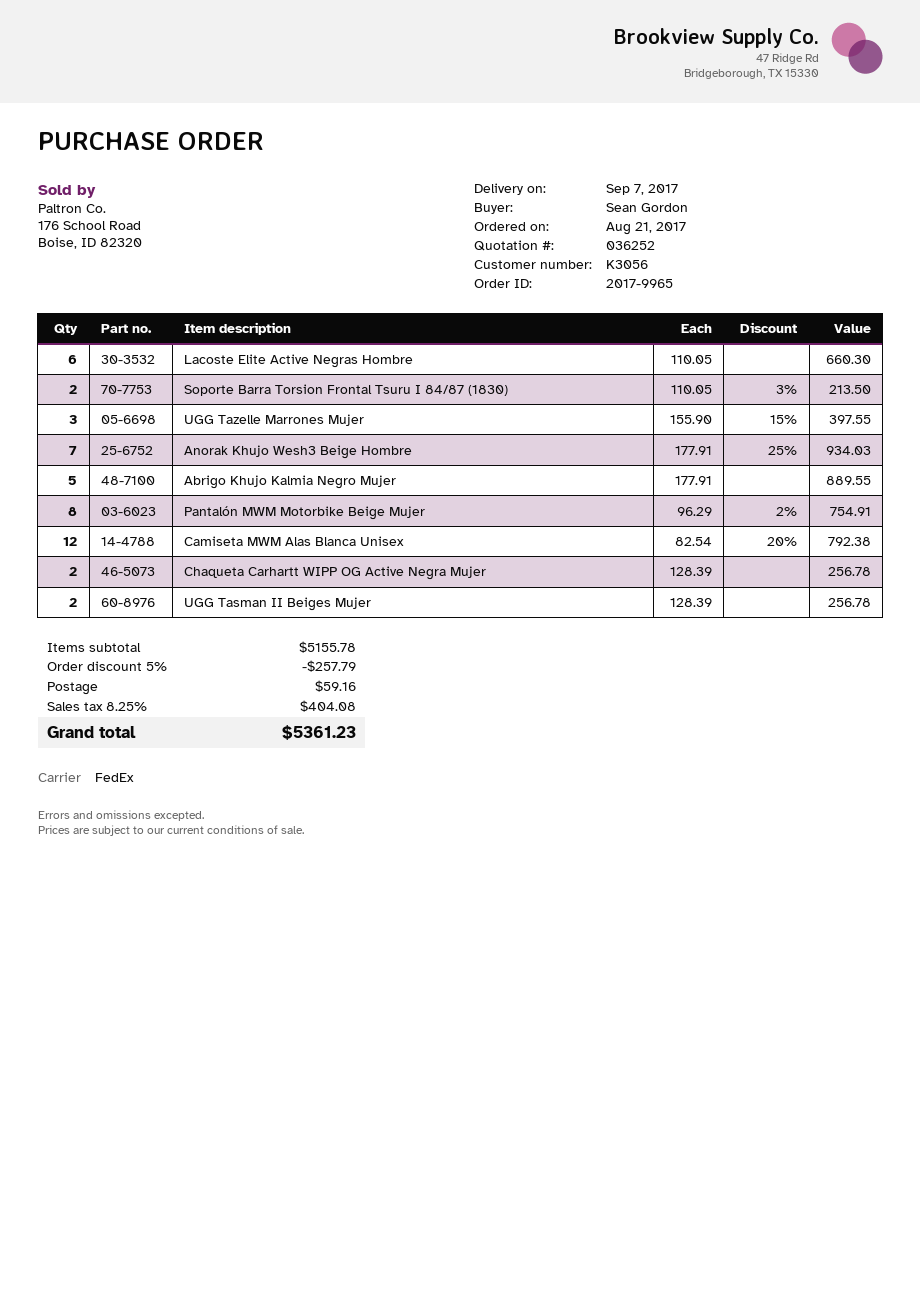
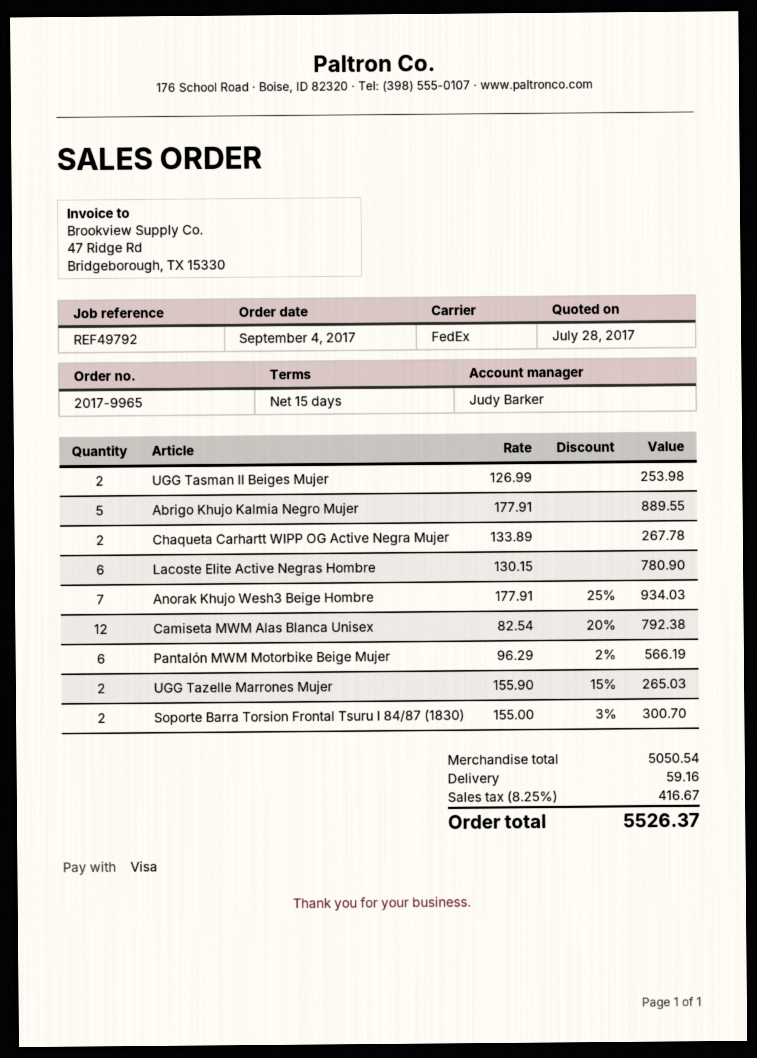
order date: 2017-08-21 -> 2017-09-04
Lacoste Elite Active Negras Hombre: 6 x 110.05 = 660.30 -> 6 x 130.15 = 780.90
Soporte Barra Torsion Frontal Tsuru I 84/87 (1830): 2 x 110.05 - 3% = 213.50 -> 2 x 155.00 - 3% = 300.70
UGG Tazelle Marrones Mujer: 3 x 155.90 - 15% = 397.55 -> 2 x 155.90 - 15% = 265.03
Pantalón MWM Motorbike Beige Mujer: 8 x 96.29 - 2% = 754.91 -> 6 x 96.29 - 2% = 566.19
Chaqueta Carhartt WIPP OG Active Negra Mujer: 2 x 128.39 = 256.78 -> 2 x 133.89 = 267.78
UGG Tasman II Beiges Mujer: 2 x 128.39 = 256.78 -> 2 x 126.99 = 253.98
subtotal: 5155.78 -> 5050.54
discount: 5% = 257.79 -> none
tax: 8.25% = 404.08 -> 8.25% = 416.67
total: 5361.23 -> 5526.37

